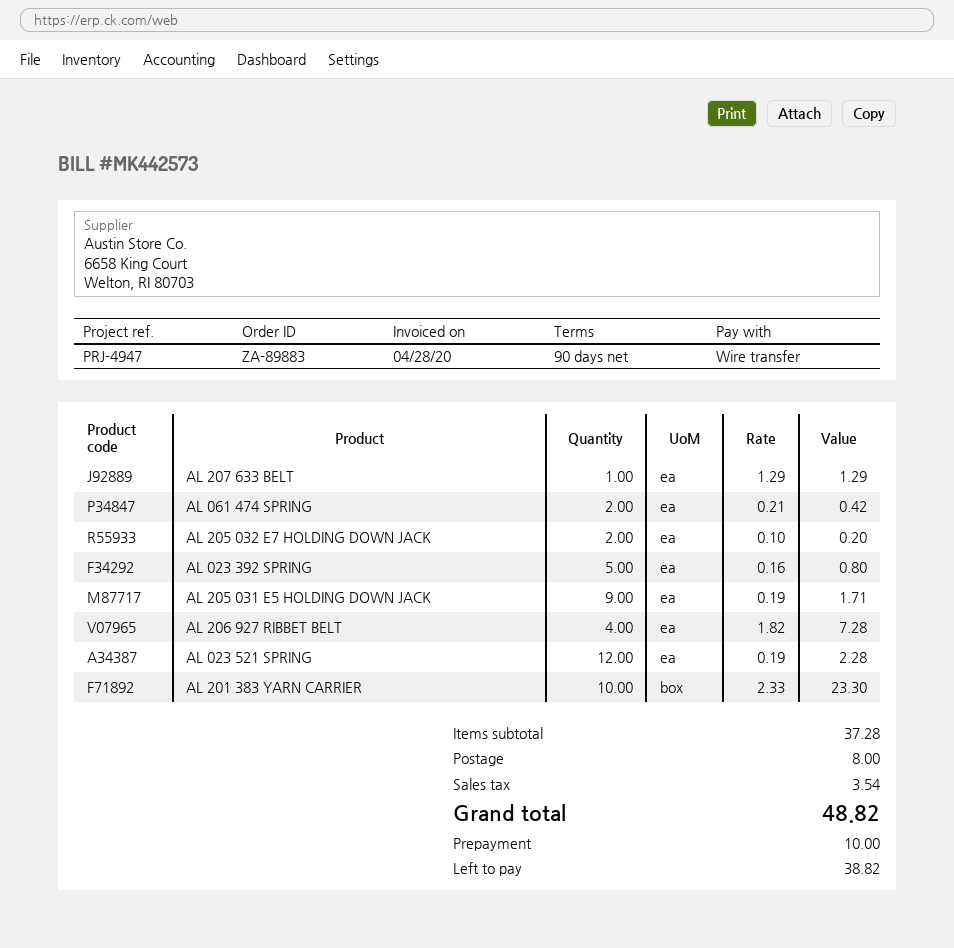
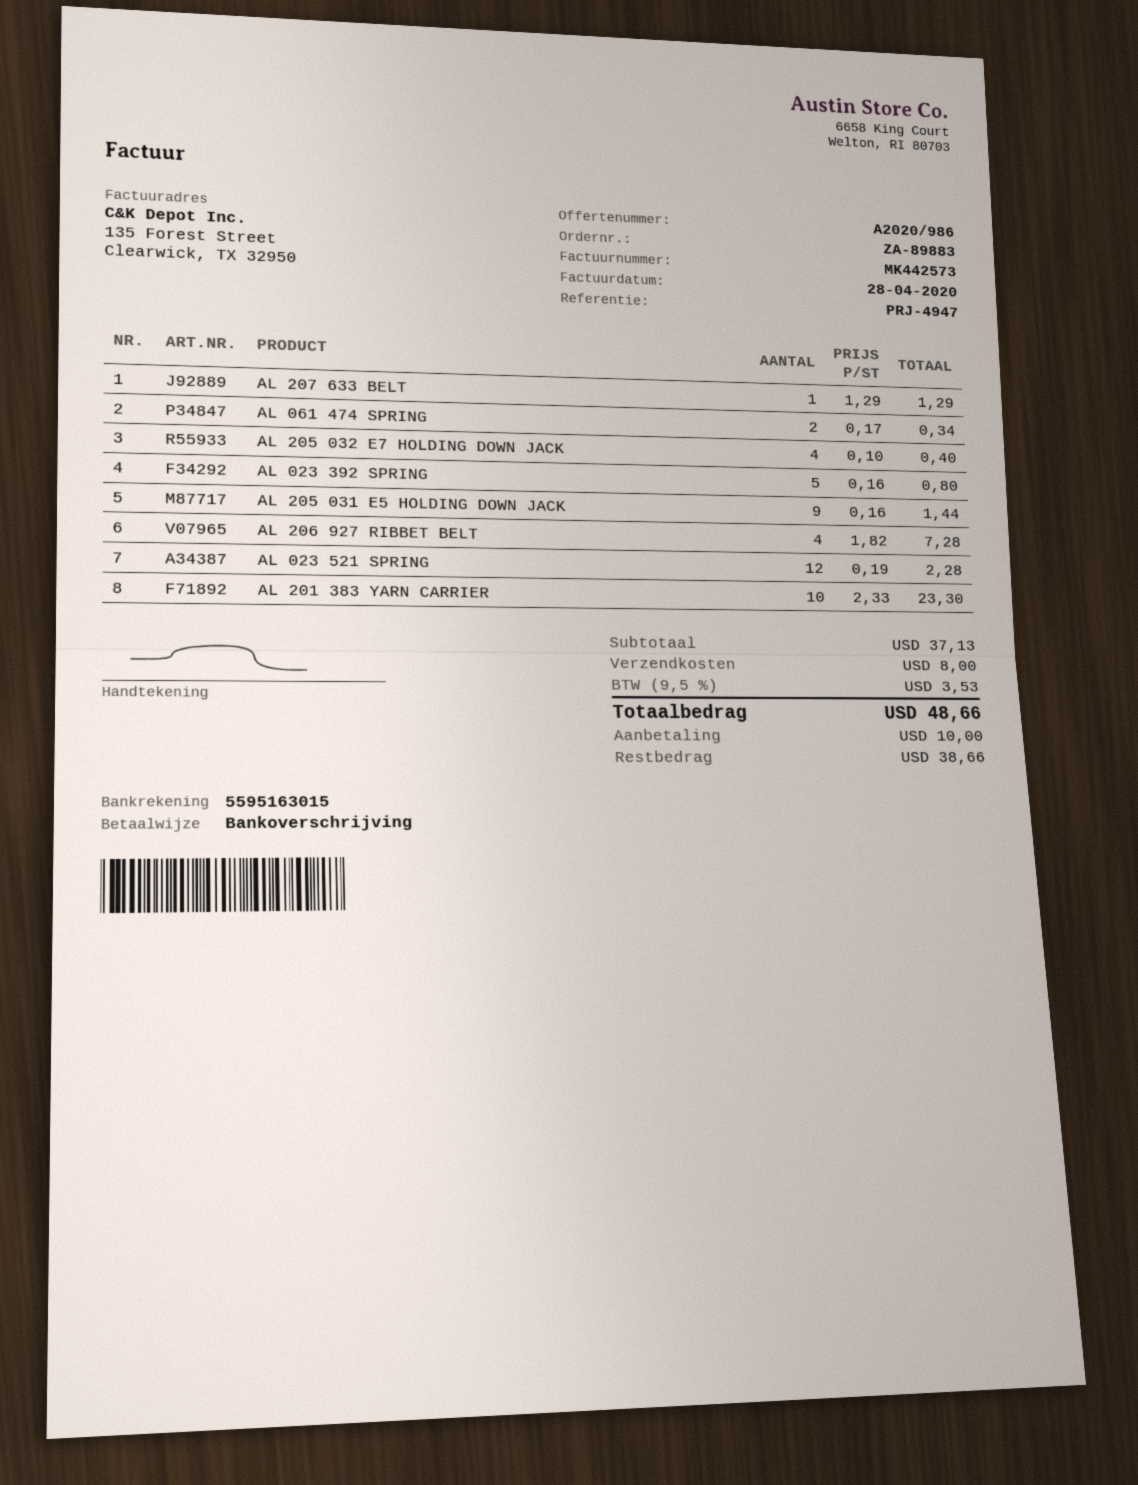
AL 061 474 SPRING: 2 x 0.21 = 0.42 -> 2 x 0.17 = 0.34
AL 205 032 E7 HOLDING DOWN JACK: 2 x 0.10 = 0.20 -> 4 x 0.10 = 0.40
AL 205 031 E5 HOLDING DOWN JACK: 9 x 0.19 = 1.71 -> 9 x 0.16 = 1.44
subtotal: 37.28 -> 37.13
tax: 3.54 -> 3.53
total: 48.82 -> 48.66
balance: 38.82 -> 38.66

